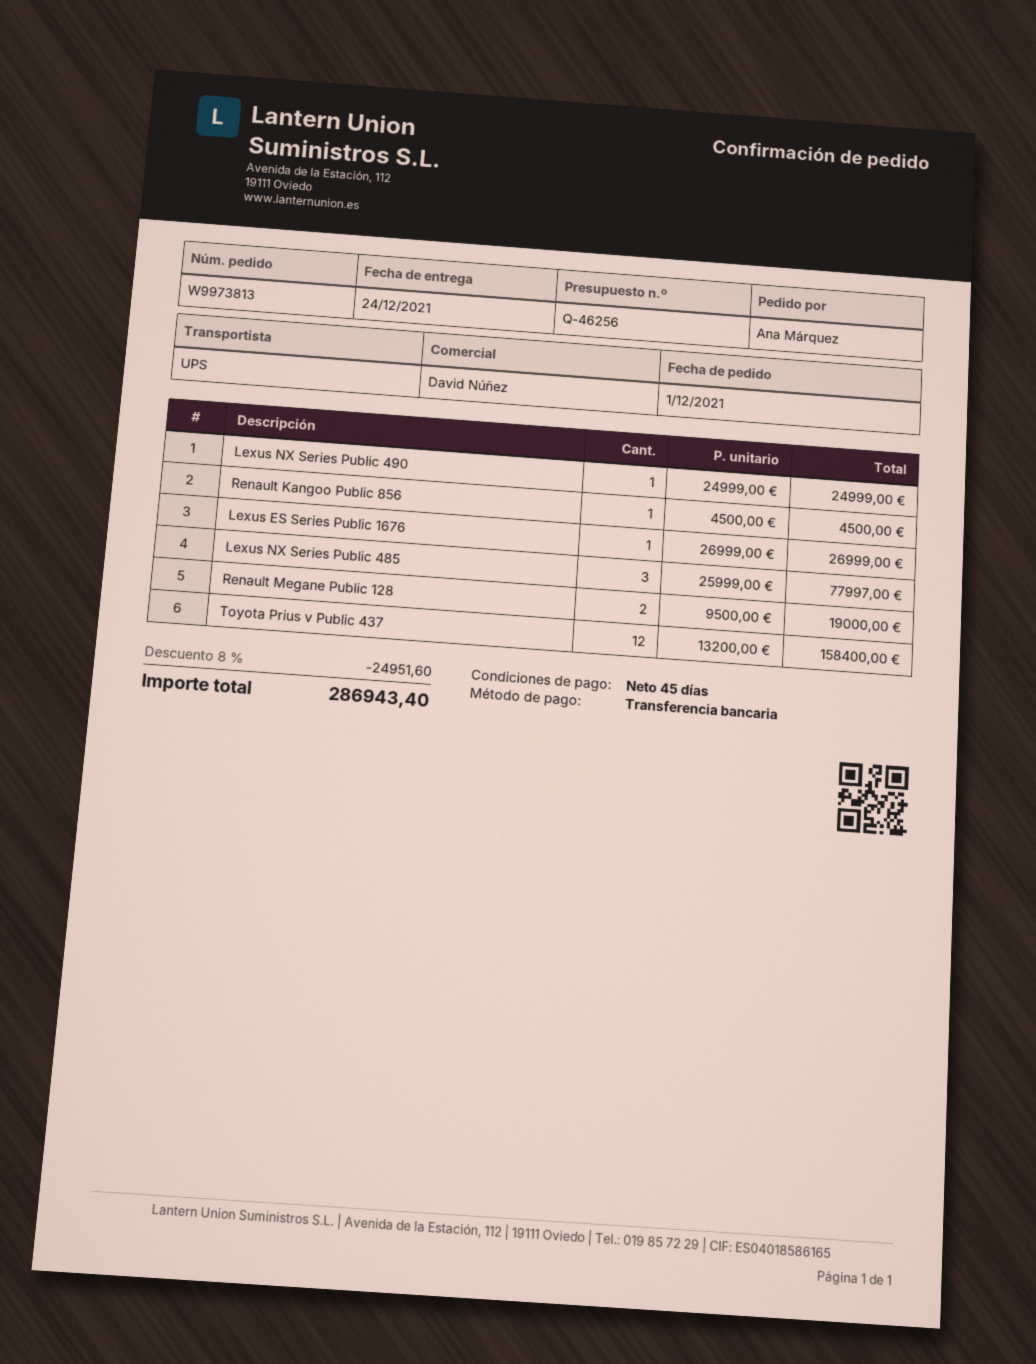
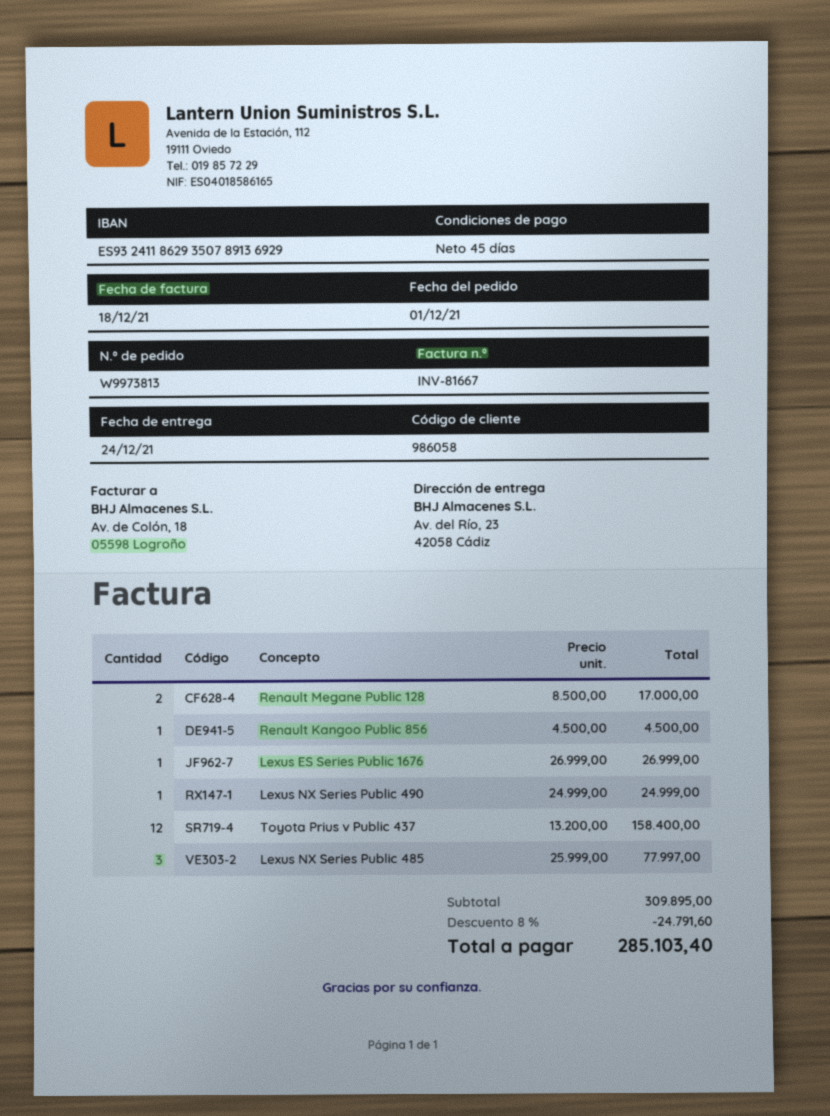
Renault Megane Public 128: 2 x 9500.00 = 19000.00 -> 2 x 8500.00 = 17000.00
discount: 8% = 24951.60 -> 8% = 24791.60
total: 286943.40 -> 285103.40

